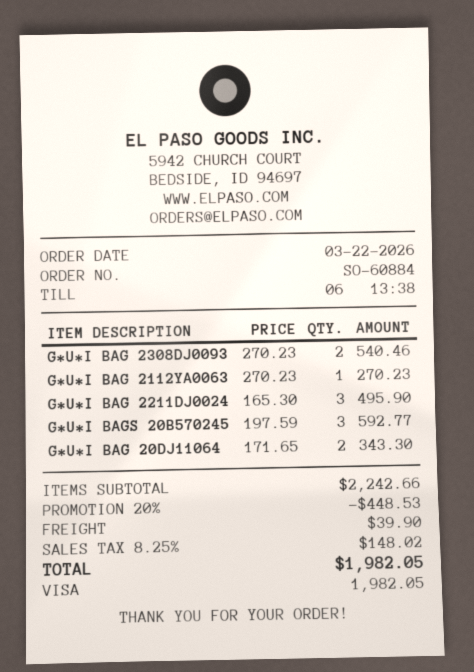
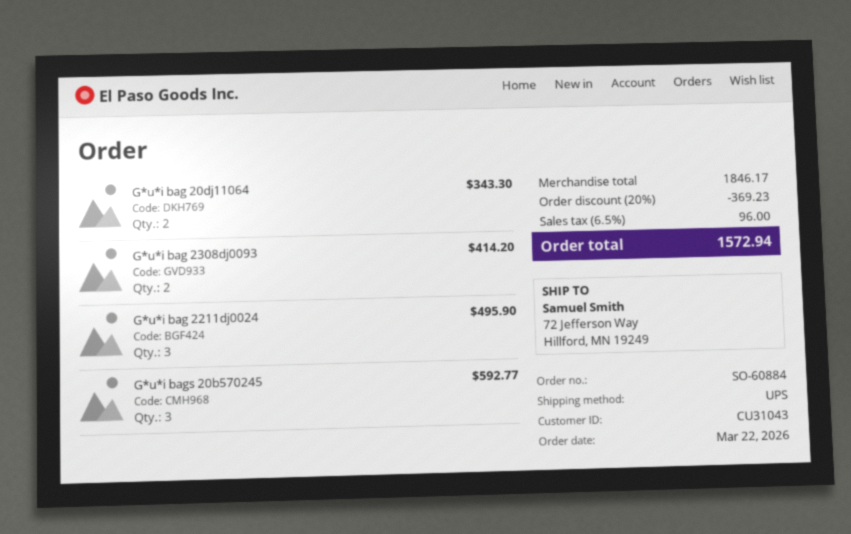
G*U*I BAG 2308DJ0093: 2 for 540.46 -> 2 for 414.20
G*U*I BAG 2112YA0063: 1 for 270.23 -> none
subtotal: 2242.66 -> 1846.17
discount: 20% = 448.53 -> 20% = 369.23
shipping: 39.90 -> none
tax: 8.25% = 148.02 -> 6.5% = 96.00
total: 1982.05 -> 1572.94

